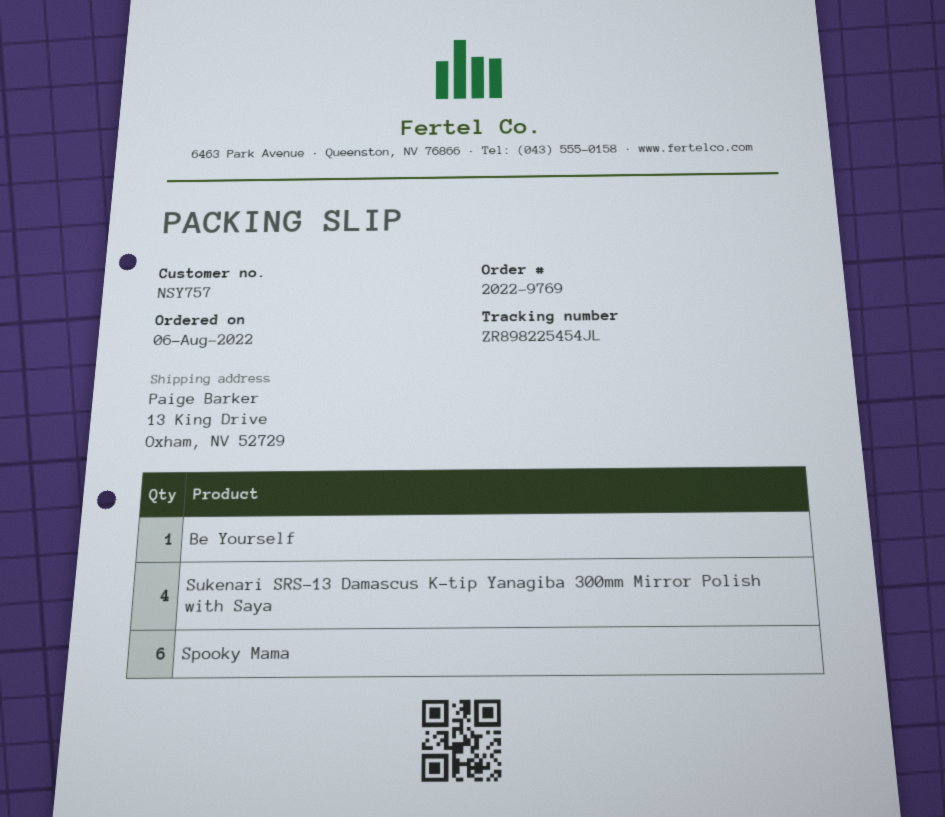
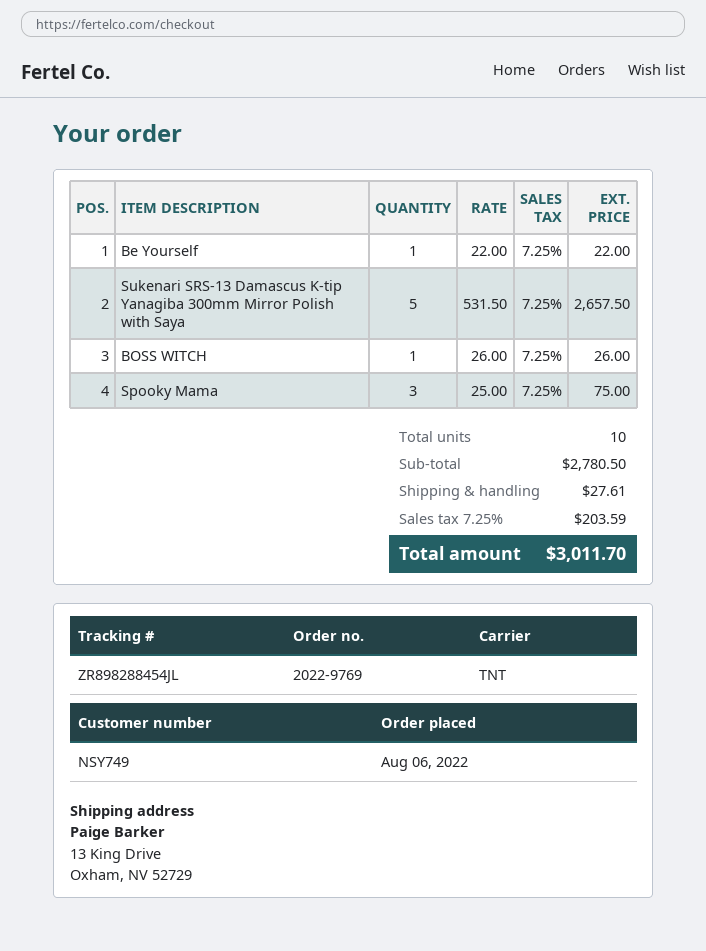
customer number: NSY757 -> NSY749
tracking number: ZR898225454JL -> ZR898288454JL
Sukenari SRS-13 Damascus K-tip Yanagiba 300mm Mirror Polish with Saya: 4 -> 5
Spooky Mama: 6 -> 3
BOSS WITCH: none -> 1

